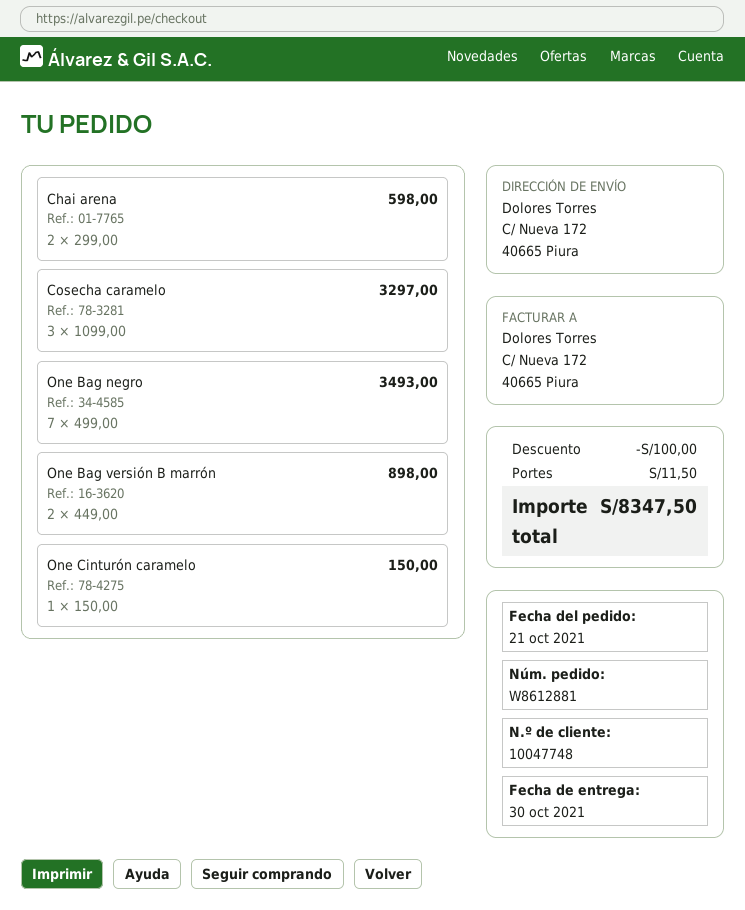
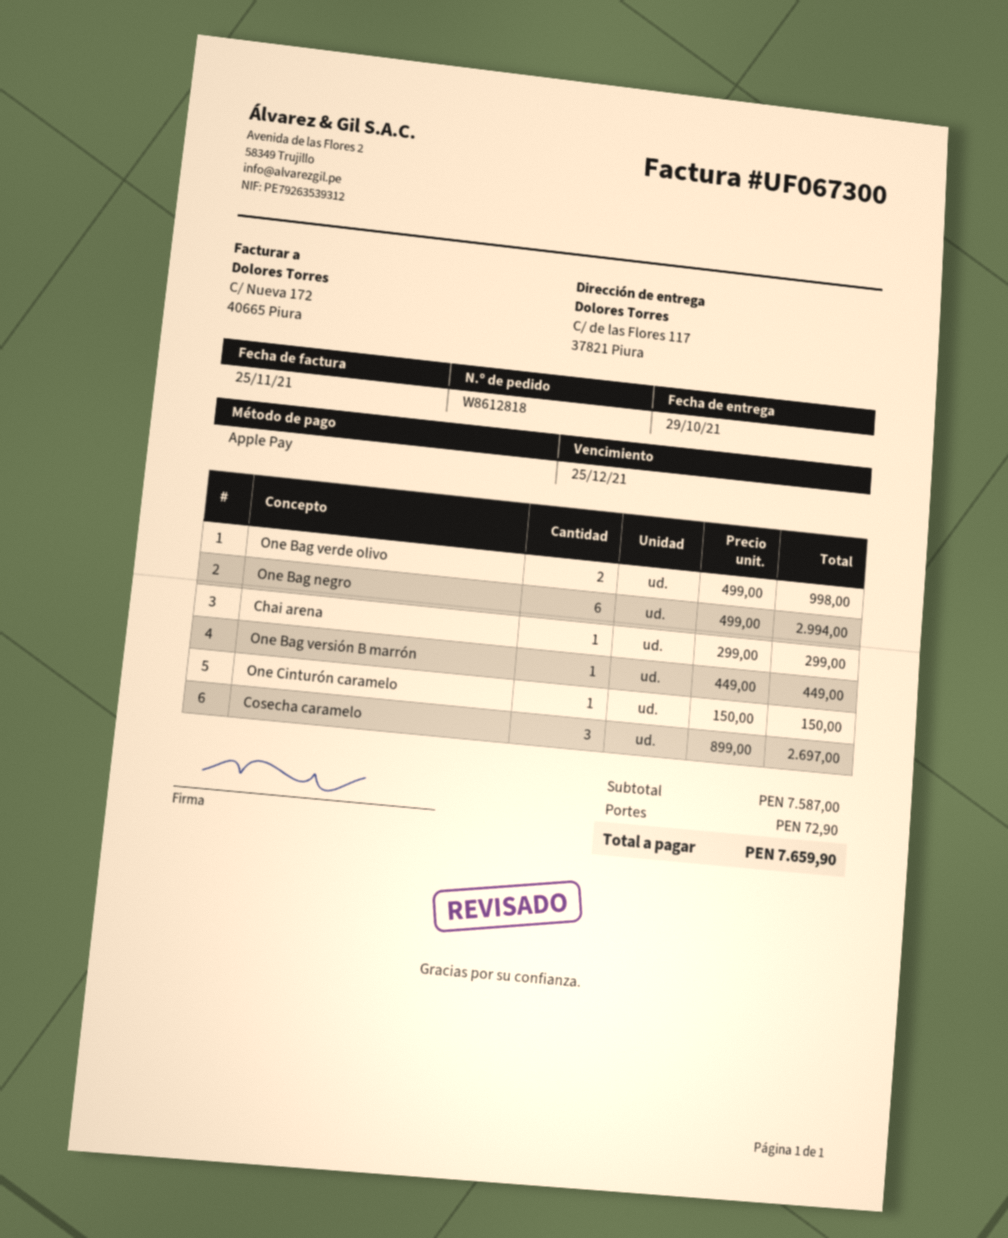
order number: W8612881 -> W8612818
delivery date: 2021-10-30 -> 2021-10-29
ship to: C/ Nueva 172, 40665 Piura -> C/ de las Flores 117, 37821 Piura
Chai arena: 2 x 299.00 = 598.00 -> 1 x 299.00 = 299.00
Cosecha caramelo: 3 x 1099.00 = 3297.00 -> 3 x 899.00 = 2697.00
One Bag negro: 7 x 499.00 = 3493.00 -> 6 x 499.00 = 2994.00
One Bag versión B marrón: 2 x 449.00 = 898.00 -> 1 x 449.00 = 449.00
One Bag verde olivo: none -> 2 x 499.00 = 998.00
discount: 100.00 -> none
shipping: 11.50 -> 72.90
total: 8347.50 -> 7659.90

